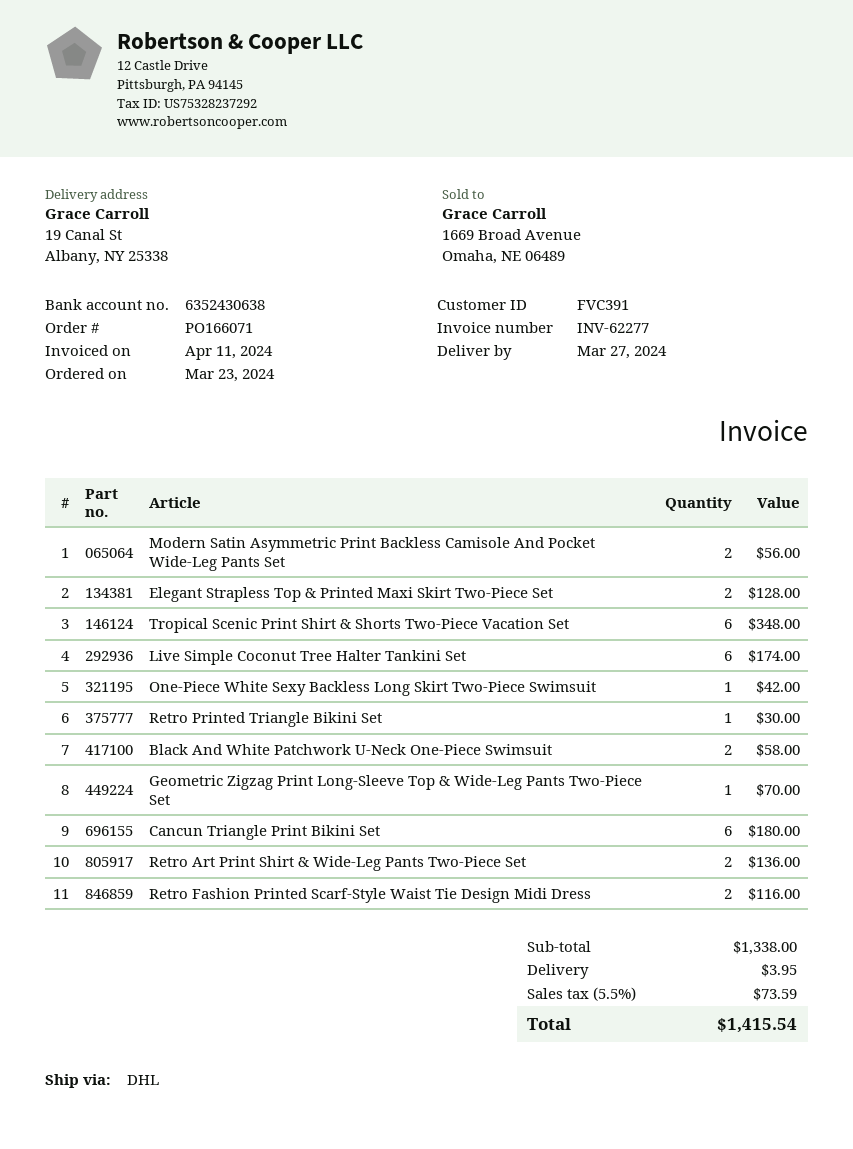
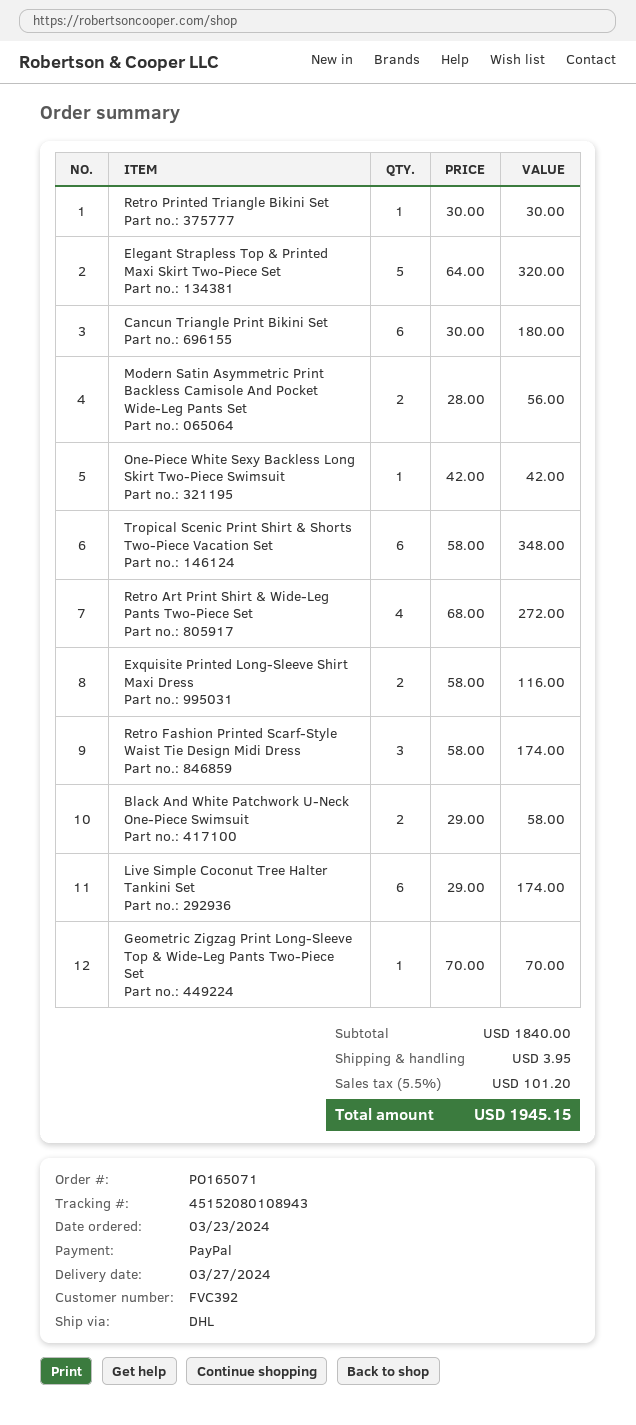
order number: PO166071 -> PO165071
customer number: FVC391 -> FVC392
Elegant Strapless Top & Printed Maxi Skirt Two-Piece Set: 2 for 128.00 -> 5 for 320.00
Retro Art Print Shirt & Wide-Leg Pants Two-Piece Set: 2 for 136.00 -> 4 for 272.00
Retro Fashion Printed Scarf-Style Waist Tie Design Midi Dress: 2 for 116.00 -> 3 for 174.00
Exquisite Printed Long-Sleeve Shirt Maxi Dress: none -> 2 for 116.00
subtotal: 1338.00 -> 1840.00
tax: 5.5% = 73.59 -> 5.5% = 101.20
total: 1415.54 -> 1945.15

